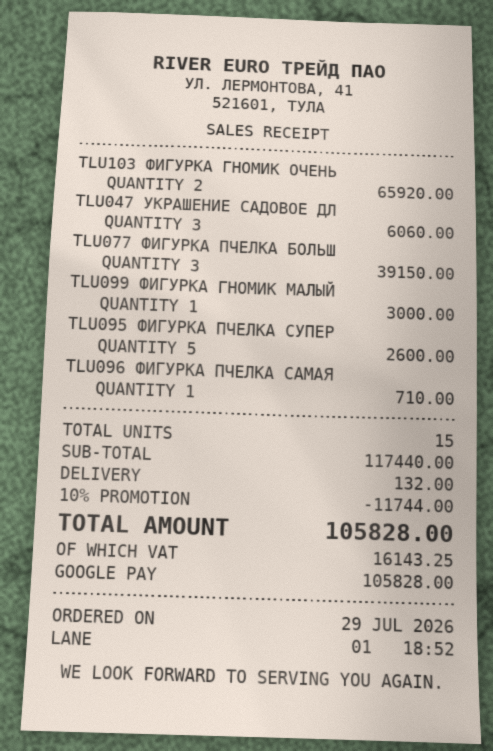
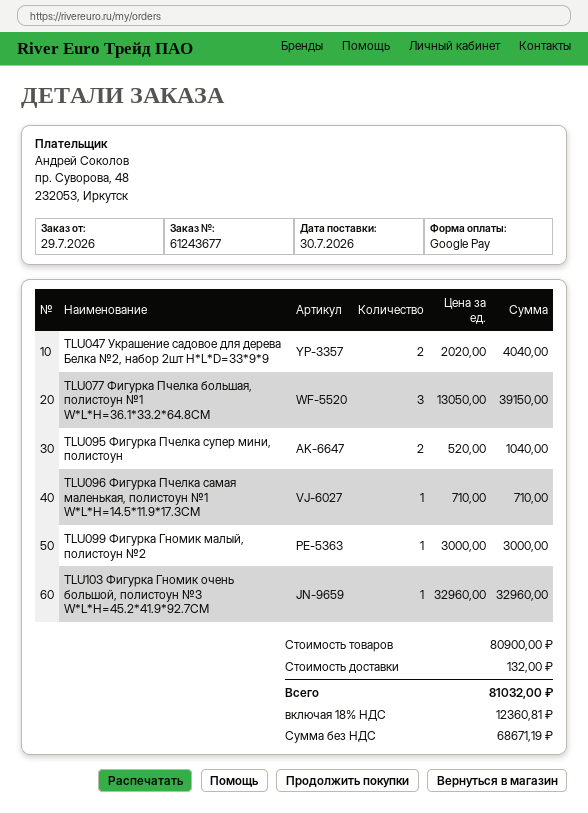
TLU103 ФИГУРКА ГНОМИК ОЧЕНЬ: 2 for 65920.00 -> 1 for 32960.00
TLU047 УКРАШЕНИЕ САДОВОЕ ДЛ: 3 for 6060.00 -> 2 for 4040.00
TLU095 ФИГУРКА ПЧЕЛКА СУПЕР: 5 for 2600.00 -> 2 for 1040.00
subtotal: 117440.00 -> 80900.00
discount: 10% = 11744.00 -> none
tax: 16143.25 -> 12360.81
total: 105828.00 -> 81032.00

